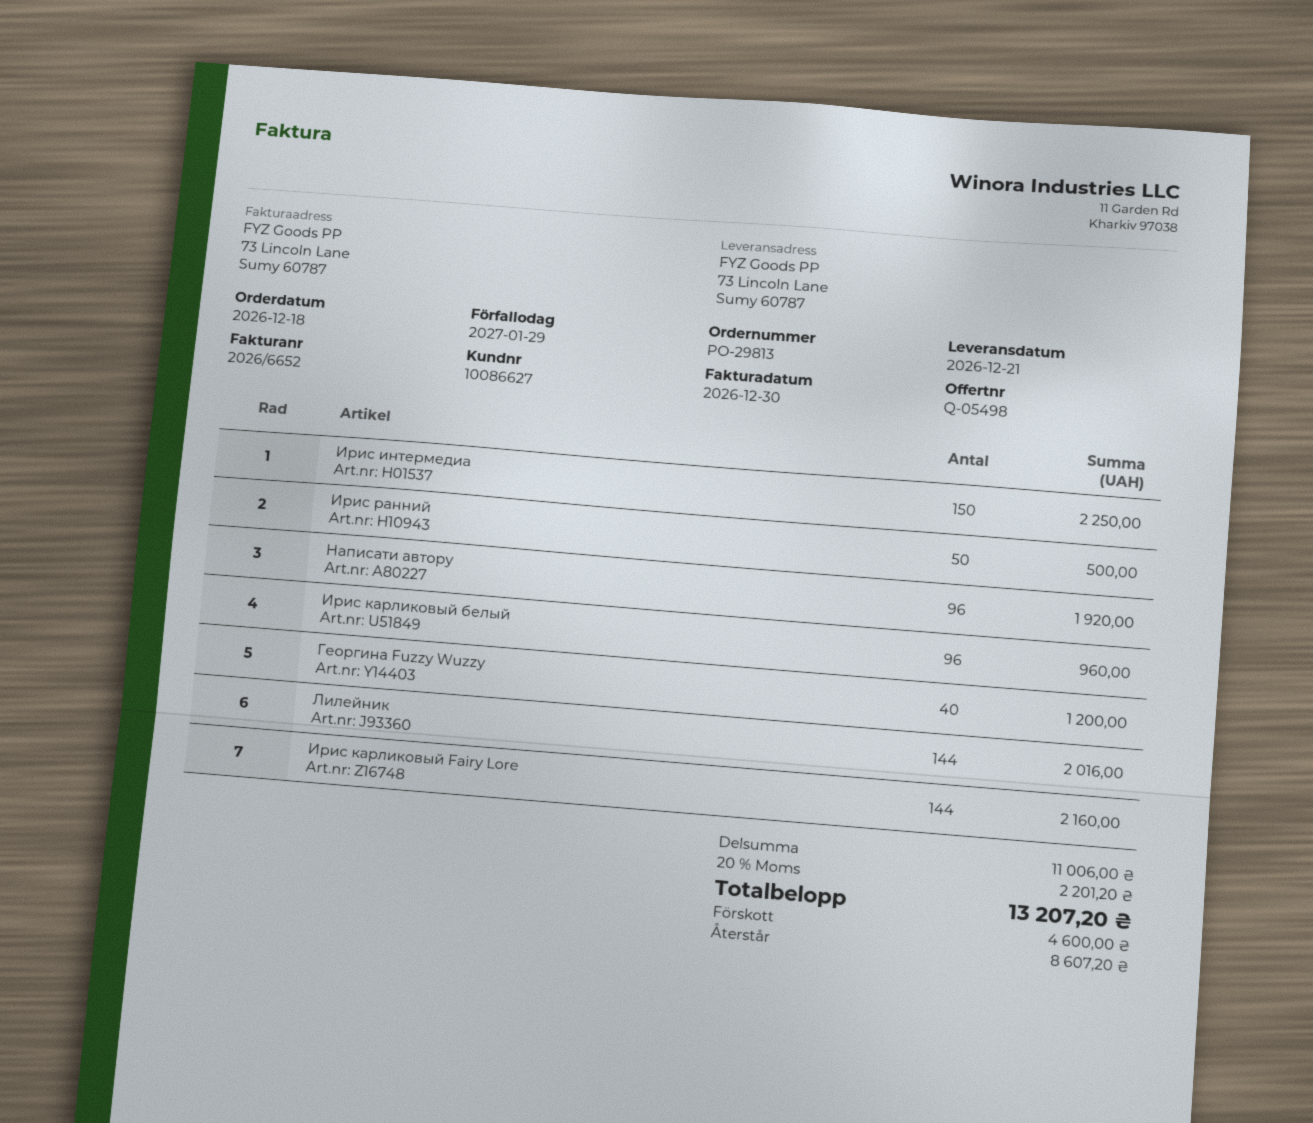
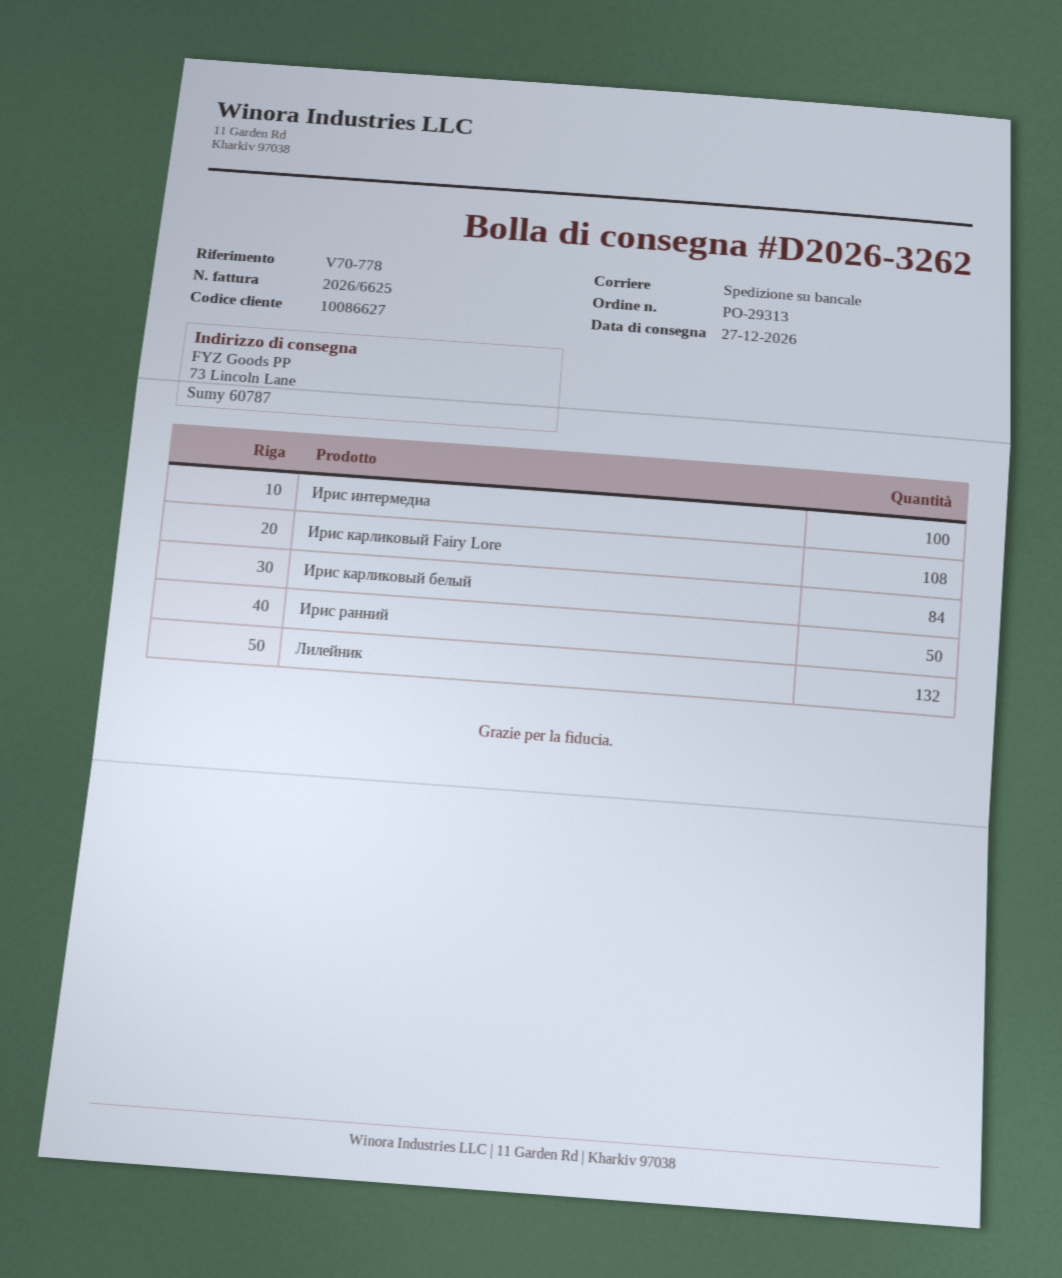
order number: PO-29813 -> PO-29313
delivery date: 2026-12-21 -> 2026-12-27
invoice number: 2026/6652 -> 2026/6625
Ирис интермедиа: 150 -> 100
Написати автору: 96 -> none
Ирис карликовый белый: 96 -> 84
Георгина Fuzzy Wuzzy: 40 -> none
Лилейник: 144 -> 132
Ирис карликовый Fairy Lore: 144 -> 108

